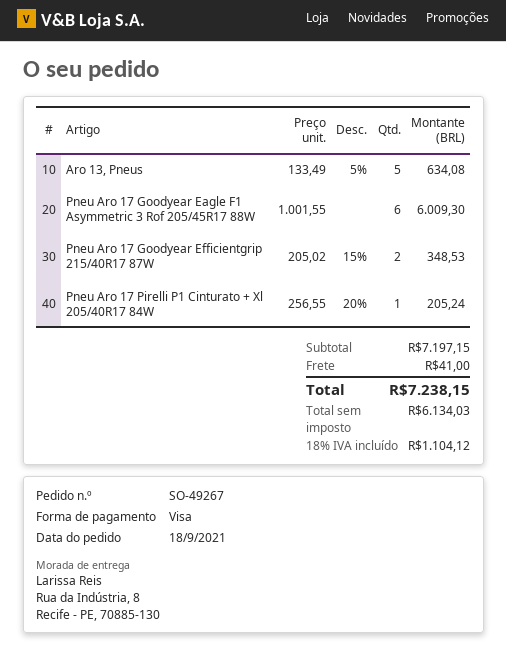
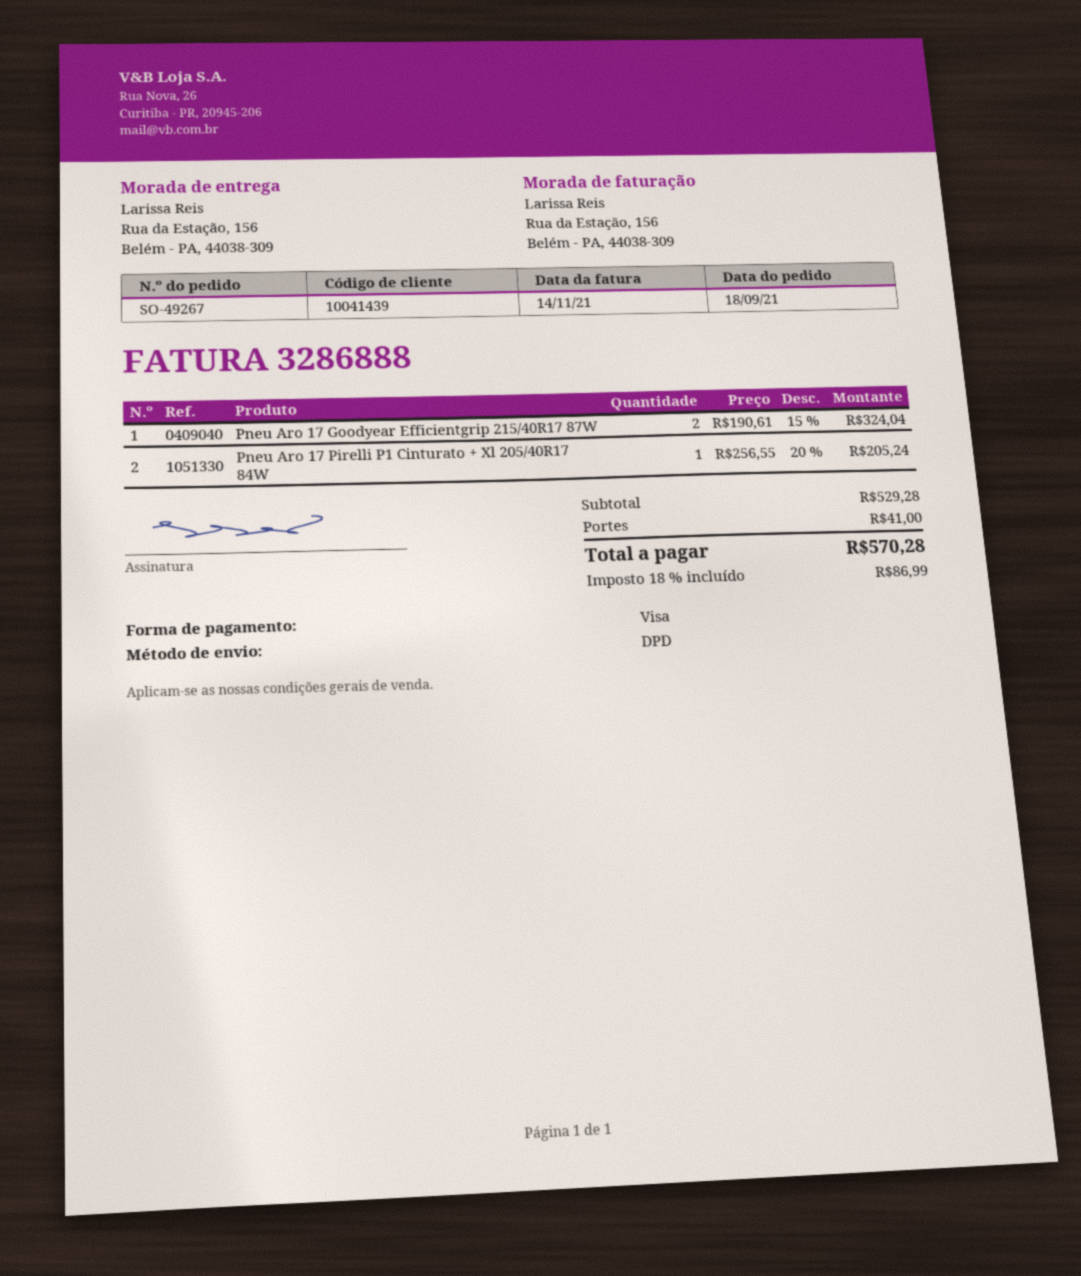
ship to: Rua da Indústria, 8, Recife - PE, 70885-130 -> Rua da Estação, 156, Belém - PA, 44038-309
Aro 13, Pneus: 5 x 133.49 - 5% = 634.08 -> none
Pneu Aro 17 Goodyear Eagle F1 Asymmetric 3 Rof 205/45R17 88W: 6 x 1001.55 = 6009.30 -> none
Pneu Aro 17 Goodyear Efficientgrip 215/40R17 87W: 2 x 205.02 - 15% = 348.53 -> 2 x 190.61 - 15% = 324.04
subtotal: 7197.15 -> 529.28
tax: 18% = 1104.12 -> 18% = 86.99
total: 7238.15 -> 570.28

